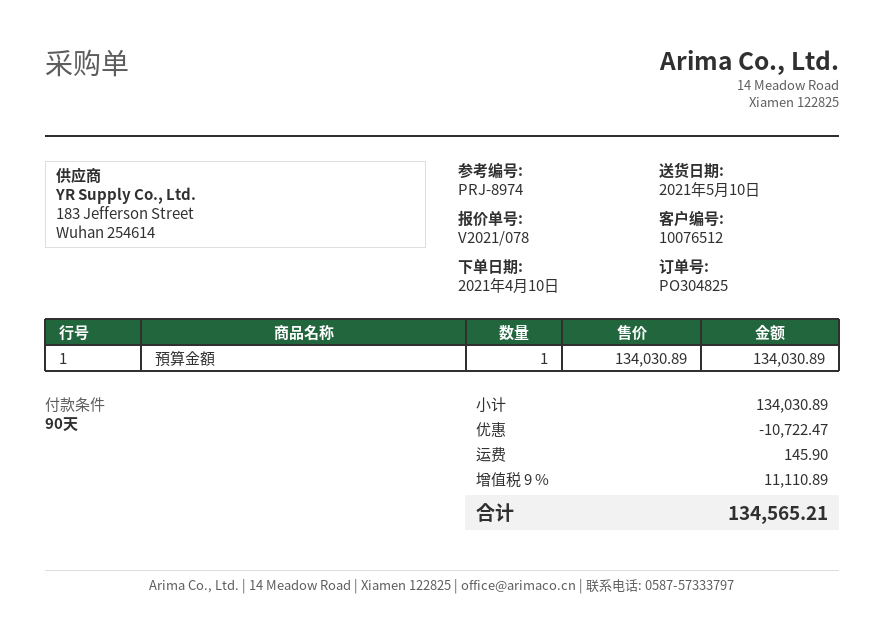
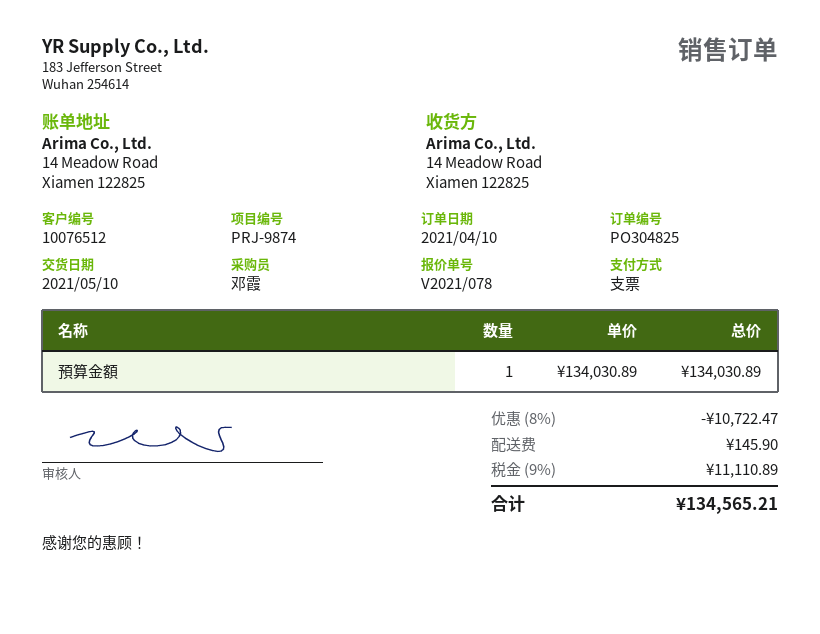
reference: PRJ-8974 -> PRJ-9874

